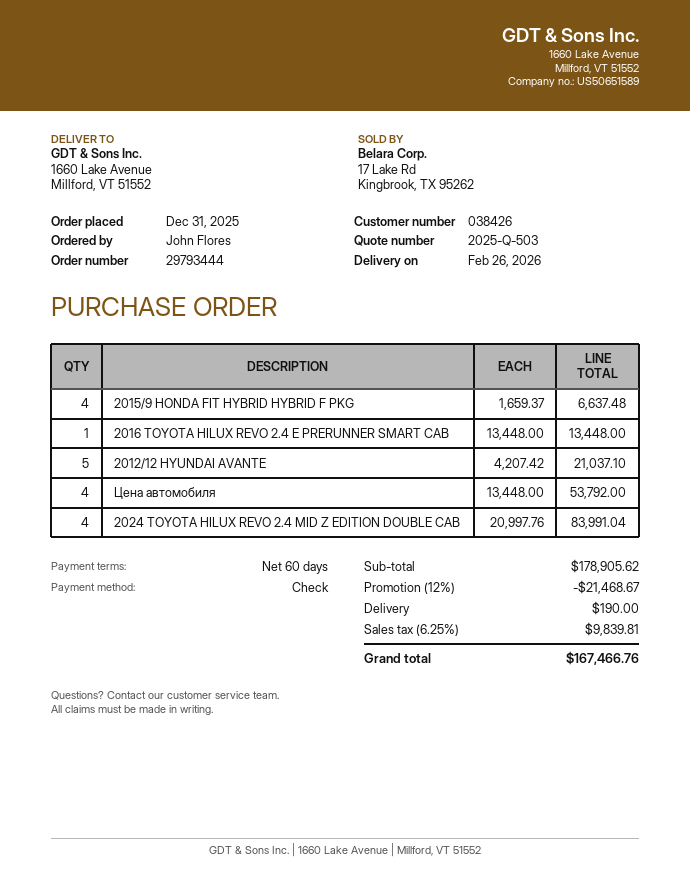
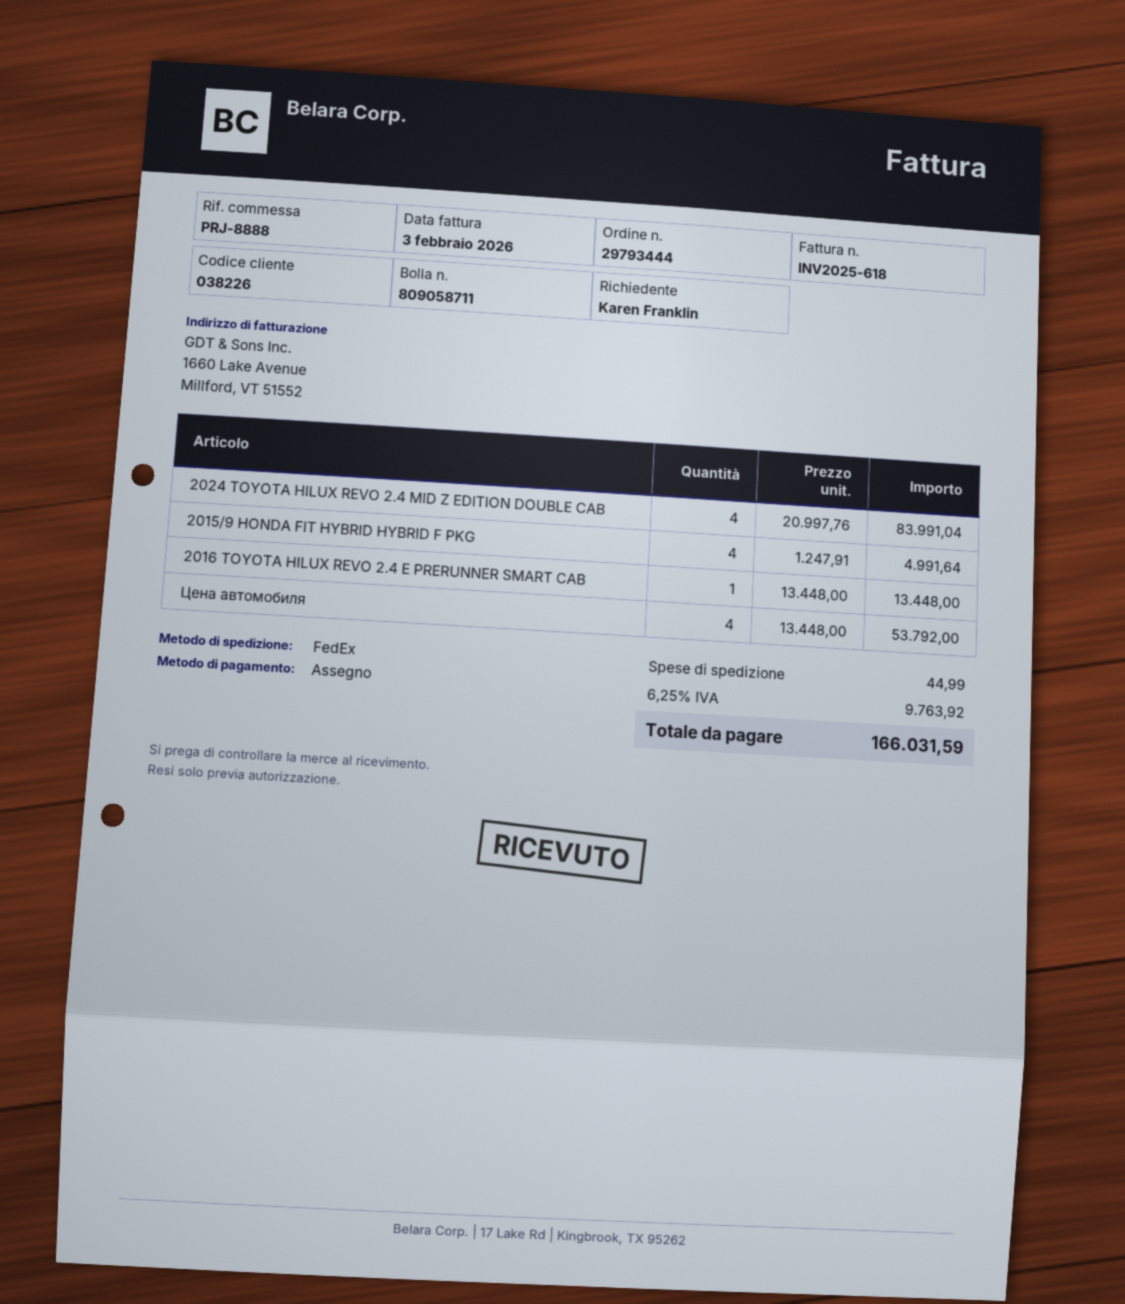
customer number: 038426 -> 038226
ordered by: John Flores -> Karen Franklin
2015/9 HONDA FIT HYBRID HYBRID F PKG: 4 x 1659.37 = 6637.48 -> 4 x 1247.91 = 4991.64
2012/12 HYUNDAI AVANTE: 5 x 4207.42 = 21037.10 -> none
discount: 12% = 21468.67 -> none
shipping: 190.00 -> 44.99
tax: 6.25% = 9839.81 -> 6.25% = 9763.92
total: 167466.76 -> 166031.59

